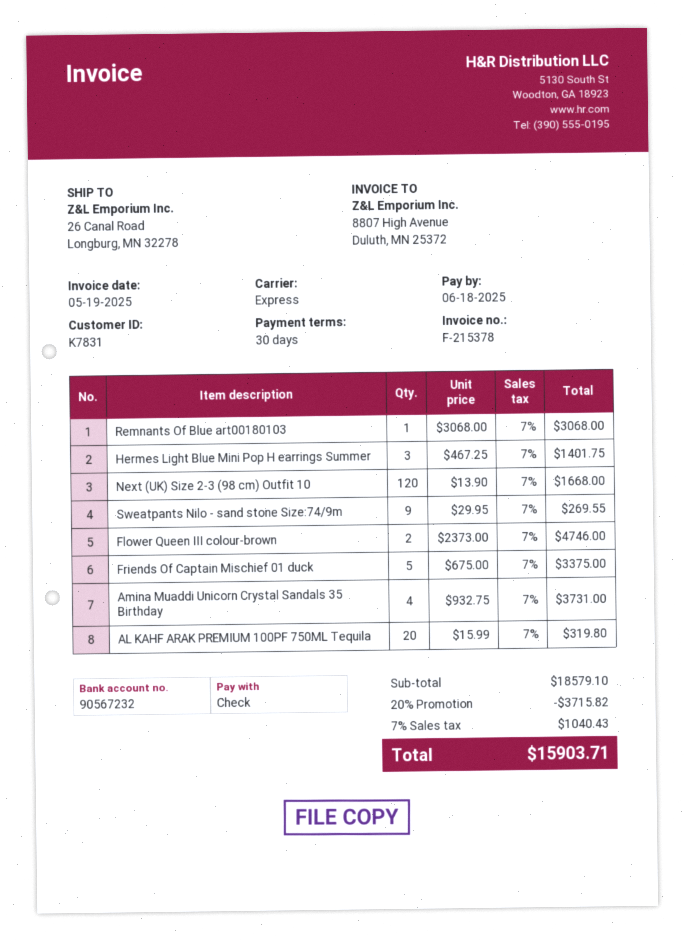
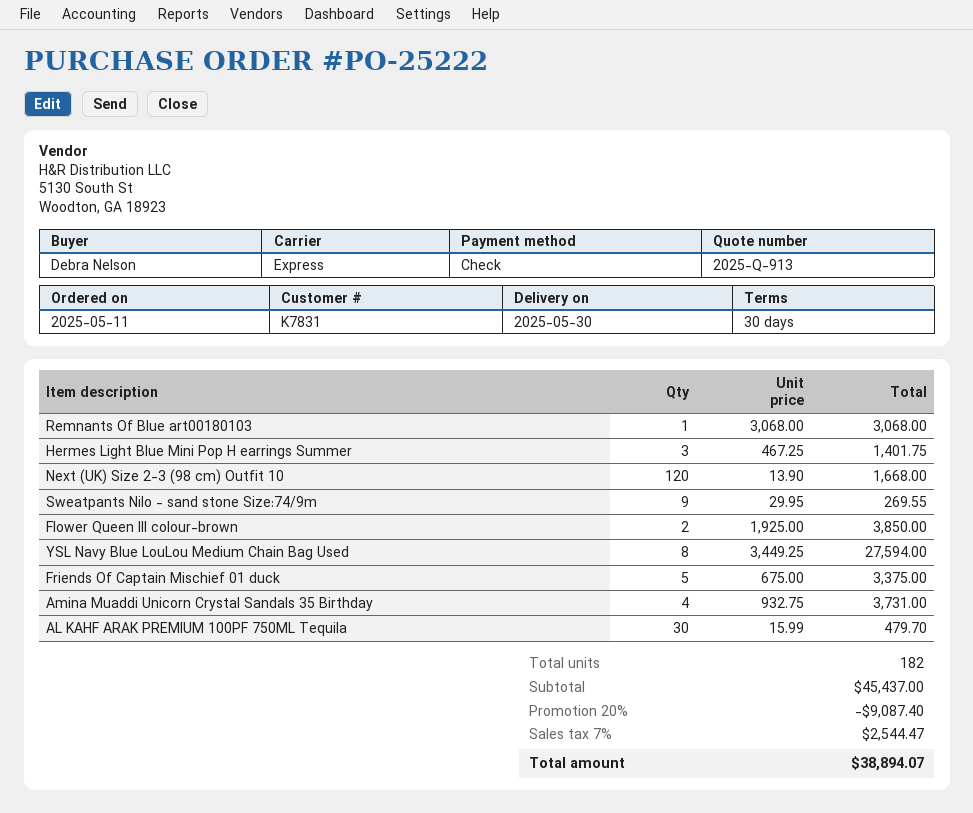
Flower Queen III colour-brown: 2 x 2373.00 = 4746.00 -> 2 x 1925.00 = 3850.00
AL KAHF ARAK PREMIUM 100PF 750ML Tequila: 20 x 15.99 = 319.80 -> 30 x 15.99 = 479.70
YSL Navy Blue LouLou Medium Chain Bag Used: none -> 8 x 3449.25 = 27594.00
subtotal: 18579.10 -> 45437.00
discount: 20% = 3715.82 -> 20% = 9087.40
tax: 7% = 1040.43 -> 7% = 2544.47
total: 15903.71 -> 38894.07

